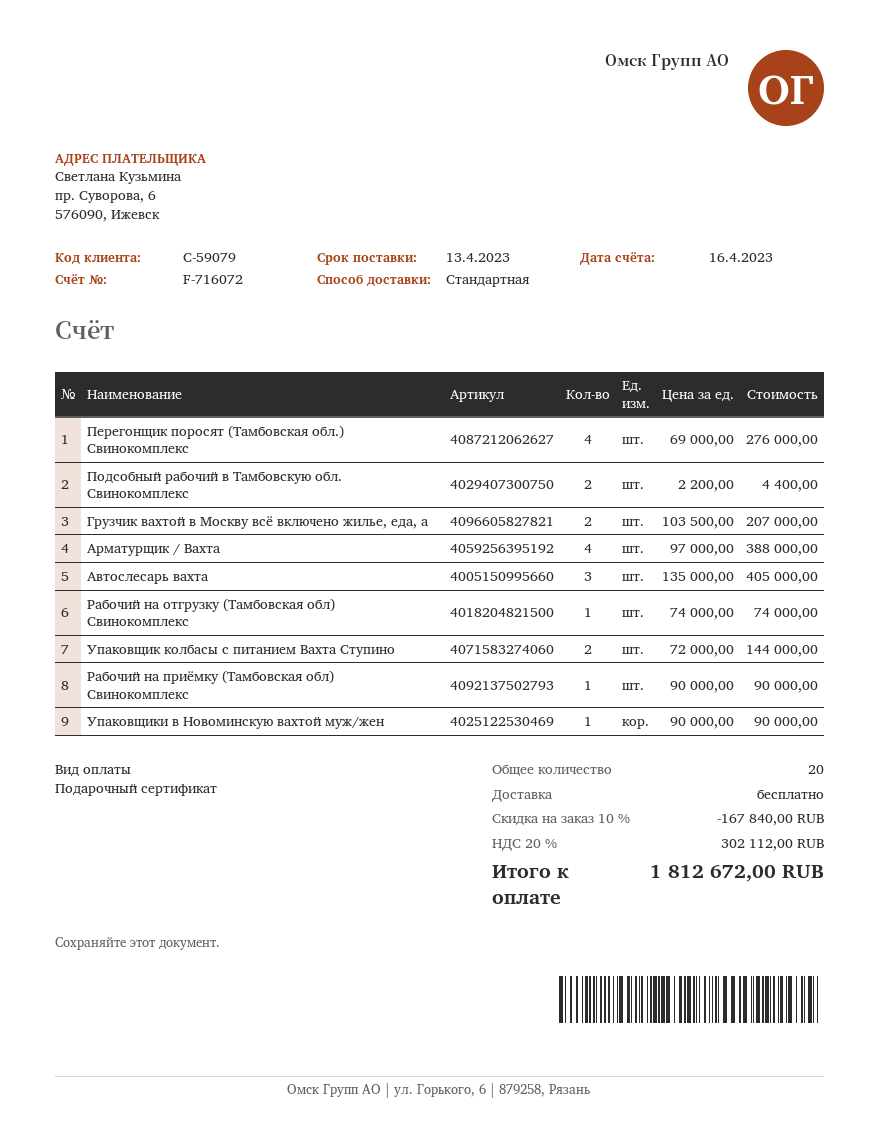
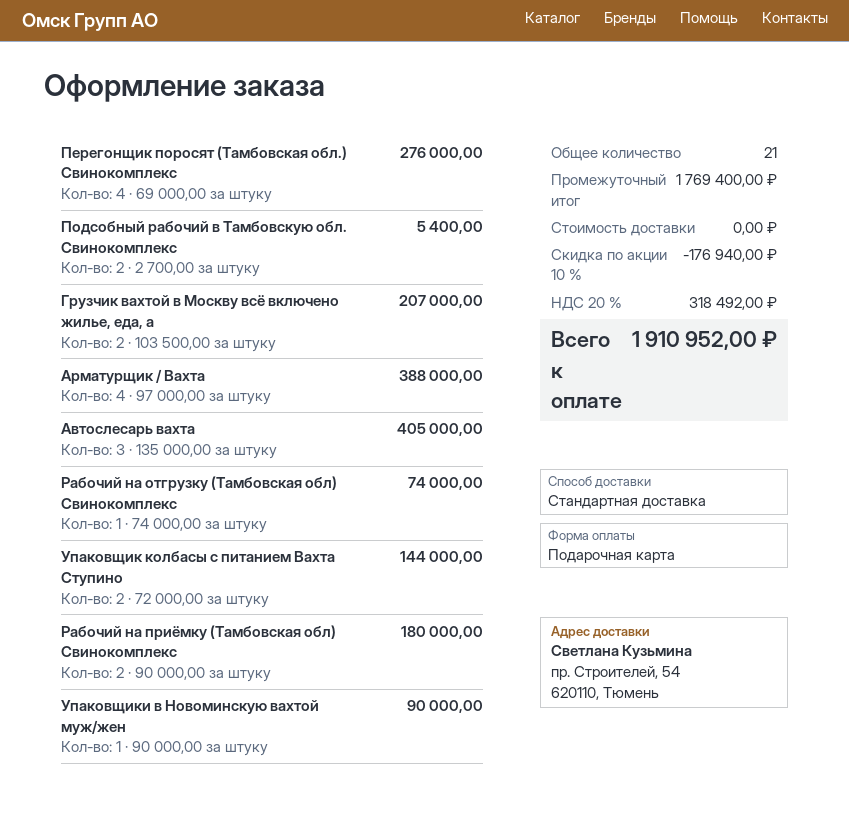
Подсобный рабочий в Тамбовскую обл. Свинокомплекс: 2 x 2200.00 = 4400.00 -> 2 x 2700.00 = 5400.00
Рабочий на приёмку (Тамбовская обл) Свинокомплекс: 1 x 90000.00 = 90000.00 -> 2 x 90000.00 = 180000.00
total quantity: 20 -> 21
discount: 10% = 167840.00 -> 10% = 176940.00
tax: 20% = 302112.00 -> 20% = 318492.00
total: 1812672.00 -> 1910952.00

